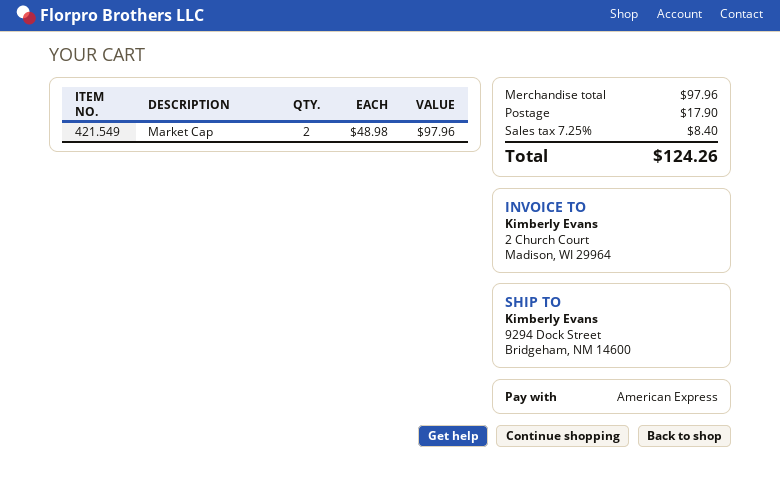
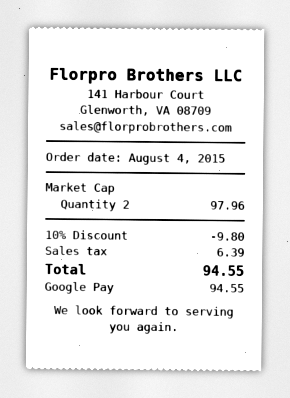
payment method: American Express -> Google Pay
discount: none -> 10% = 9.80
shipping: 17.90 -> none
tax: 8.40 -> 6.39
total: 124.26 -> 94.55

